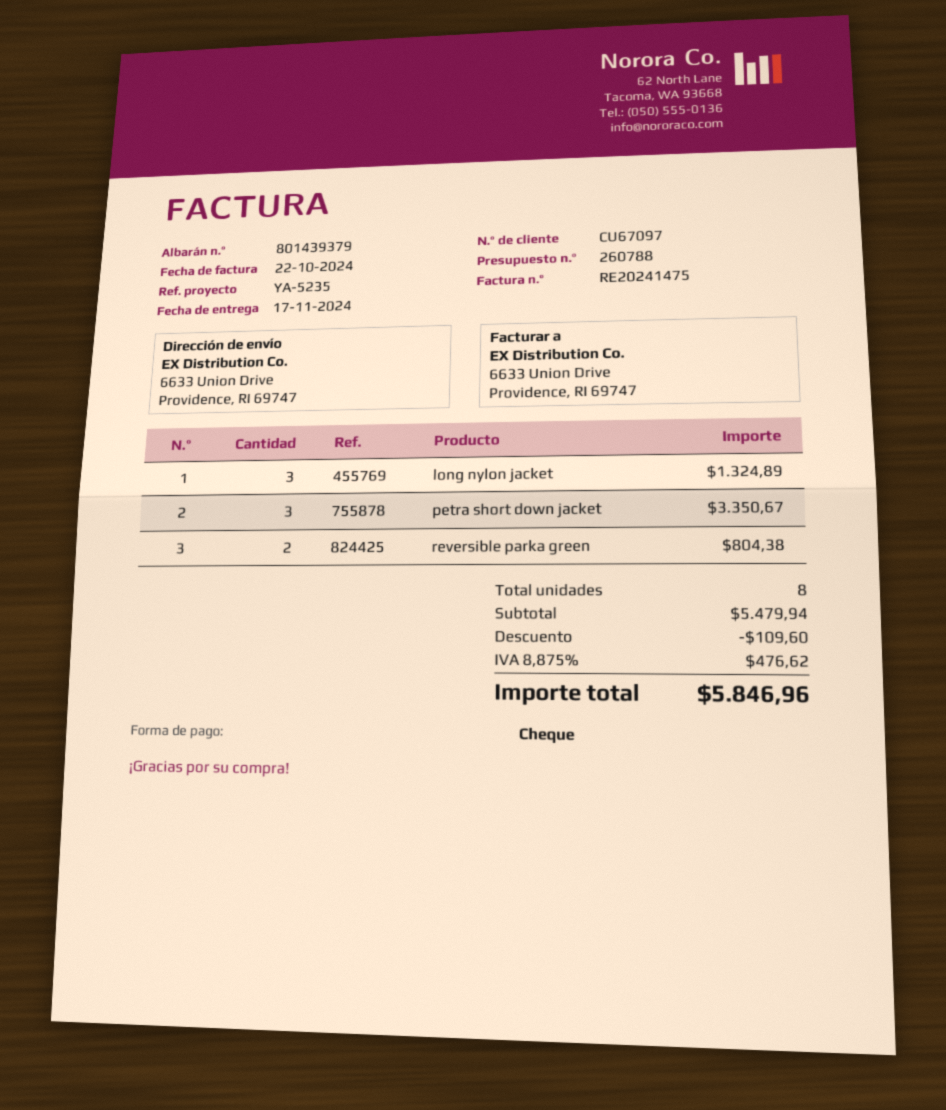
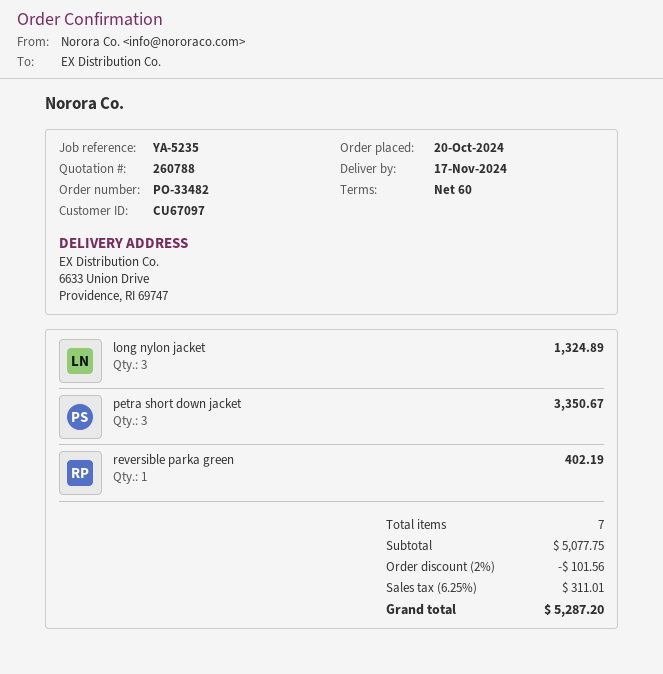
reversible parka green: 2 for 804.38 -> 1 for 402.19
total quantity: 8 -> 7
subtotal: 5479.94 -> 5077.75
discount: 109.60 -> 101.56
tax: 8.875% = 476.62 -> 6.25% = 311.01
total: 5846.96 -> 5287.20

